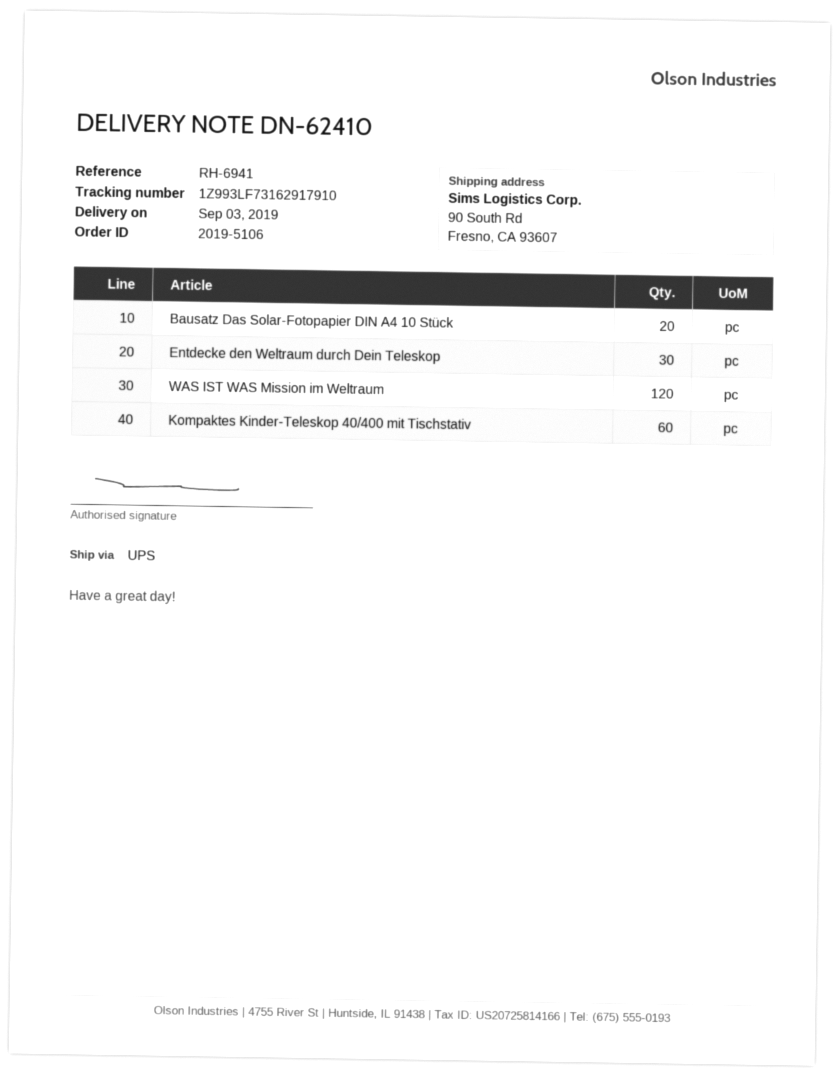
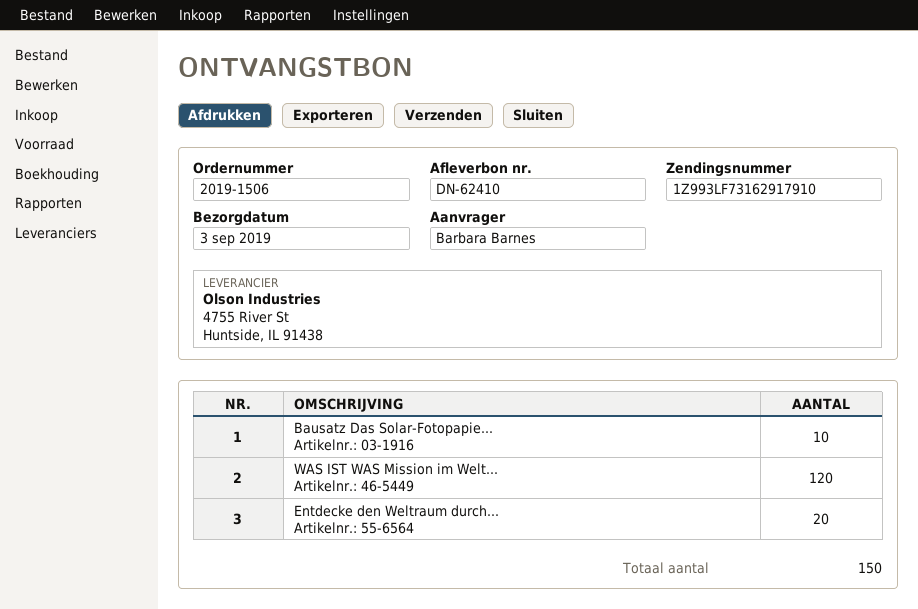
order number: 2019-5106 -> 2019-1506
Bausatz Das Solar-Fotopapier DIN A4 10 Stück: 20 -> 10
Entdecke den Weltraum durch Dein Teleskop: 30 -> 20
Kompaktes Kinder-Teleskop 40/400 mit Tischstativ: 60 -> none

